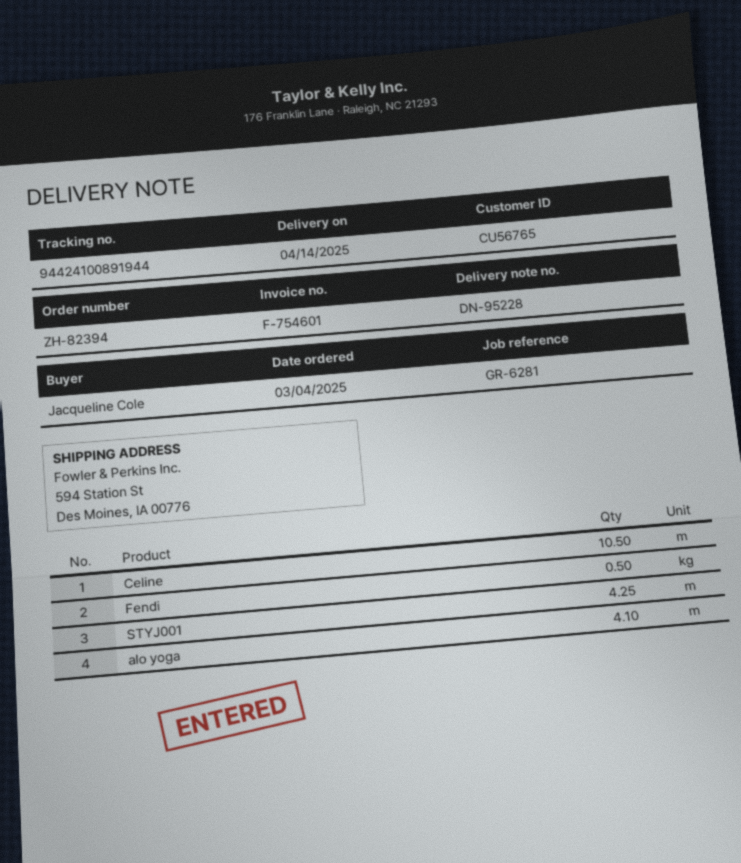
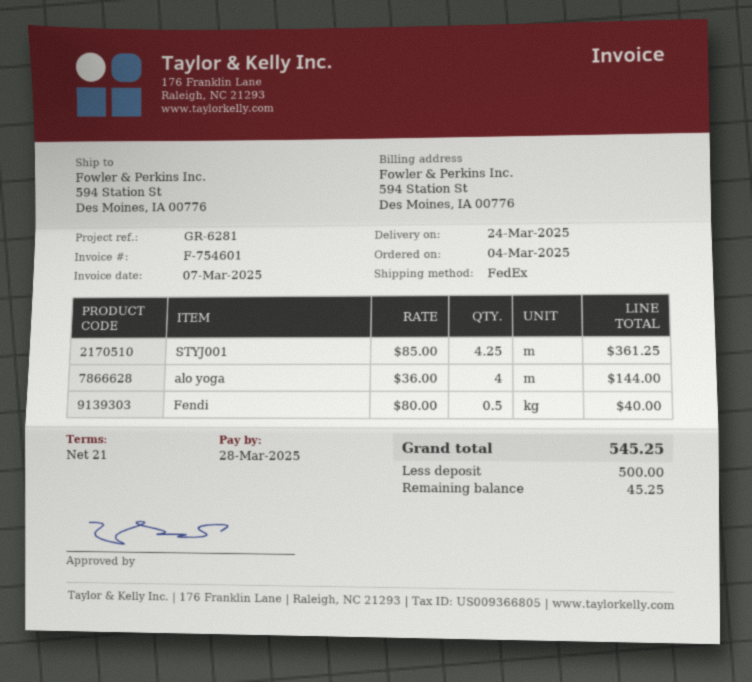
delivery date: 2025-04-14 -> 2025-03-24
Celine: 10.5 -> none
alo yoga: 4.1 -> 4

